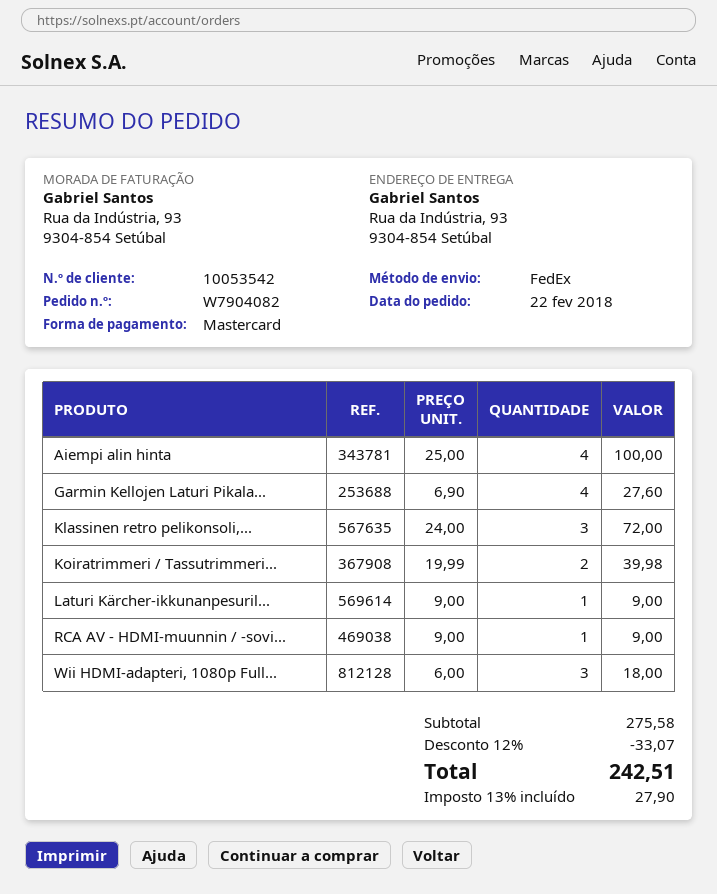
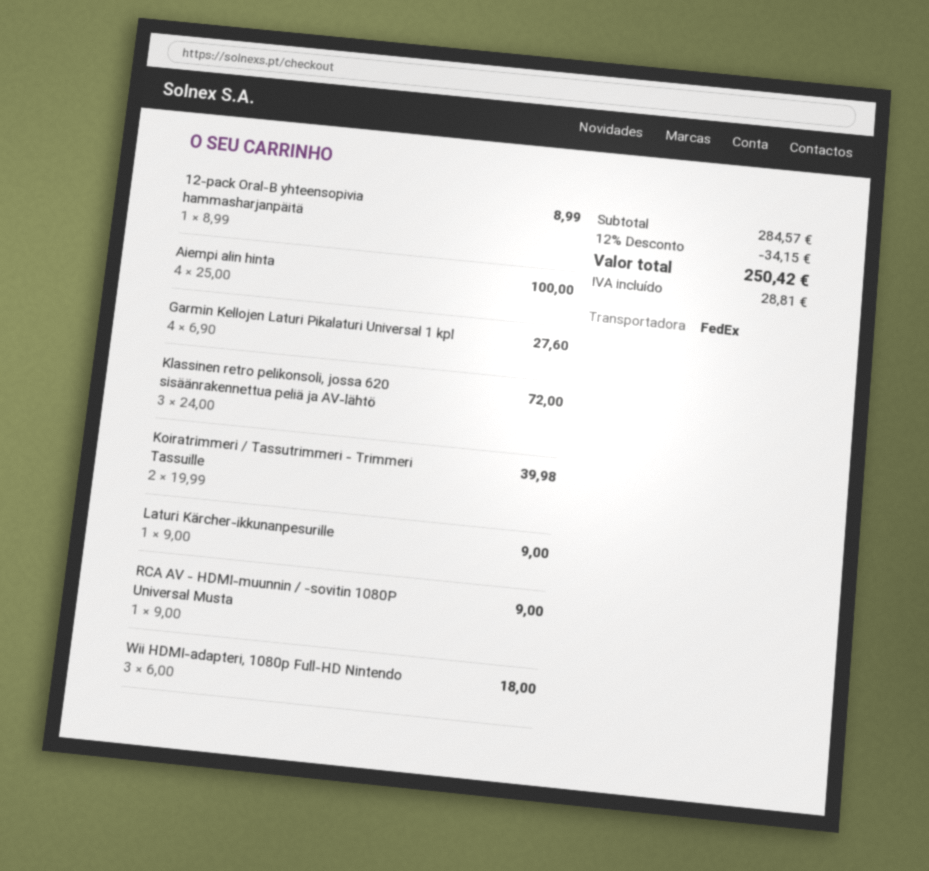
12-pack Oral-B yhteensopivia hammasharjanpäitä: none -> 1 x 8.99 = 8.99
subtotal: 275.58 -> 284.57
discount: 12% = 33.07 -> 12% = 34.15
tax: 27.90 -> 28.81
total: 242.51 -> 250.42

